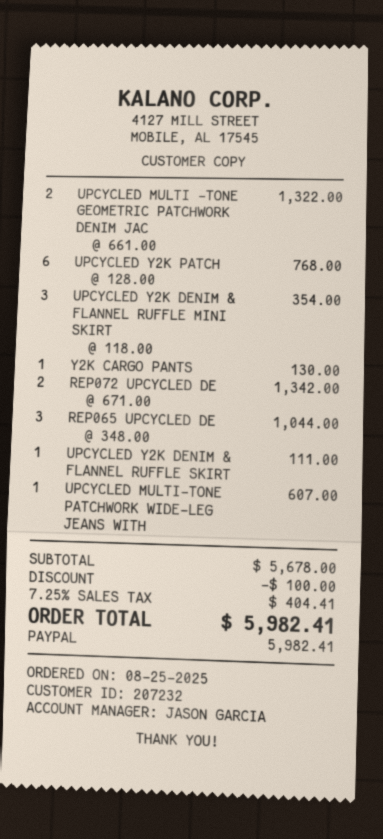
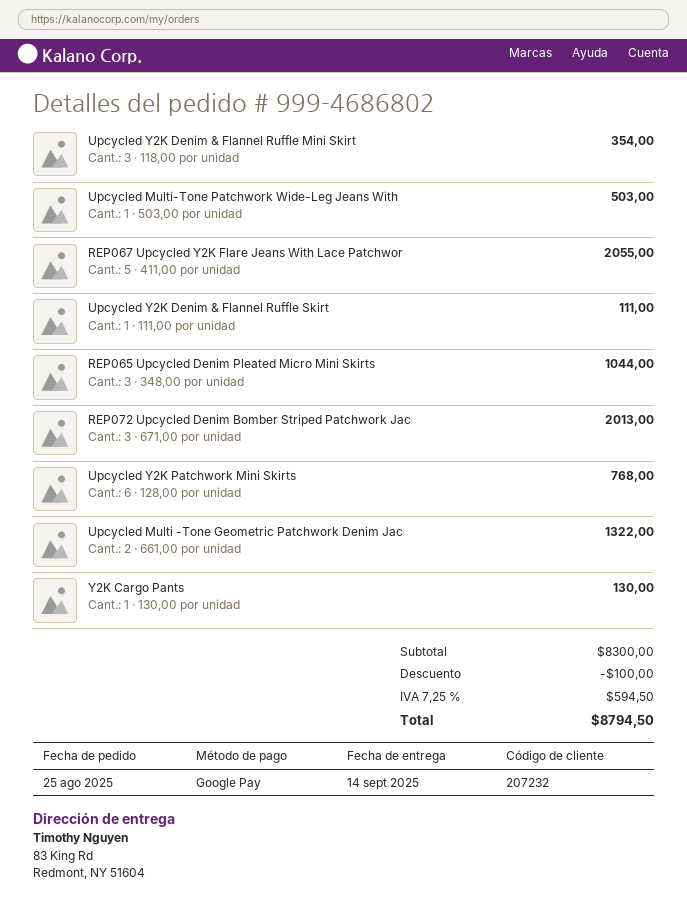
payment method: PayPal -> Google Pay
REP072 UPCYCLED DE: 2 x 671.00 = 1342.00 -> 3 x 671.00 = 2013.00
UPCYCLED MULTI-TONE PATCHWORK WIDE-LEG JEANS WITH: 1 x 607.00 = 607.00 -> 1 x 503.00 = 503.00
REP067 Upcycled Y2K Flare Jeans With Lace Patchwor: none -> 5 x 411.00 = 2055.00
subtotal: 5678.00 -> 8300.00
tax: 7.25% = 404.41 -> 7.25% = 594.50
total: 5982.41 -> 8794.50

